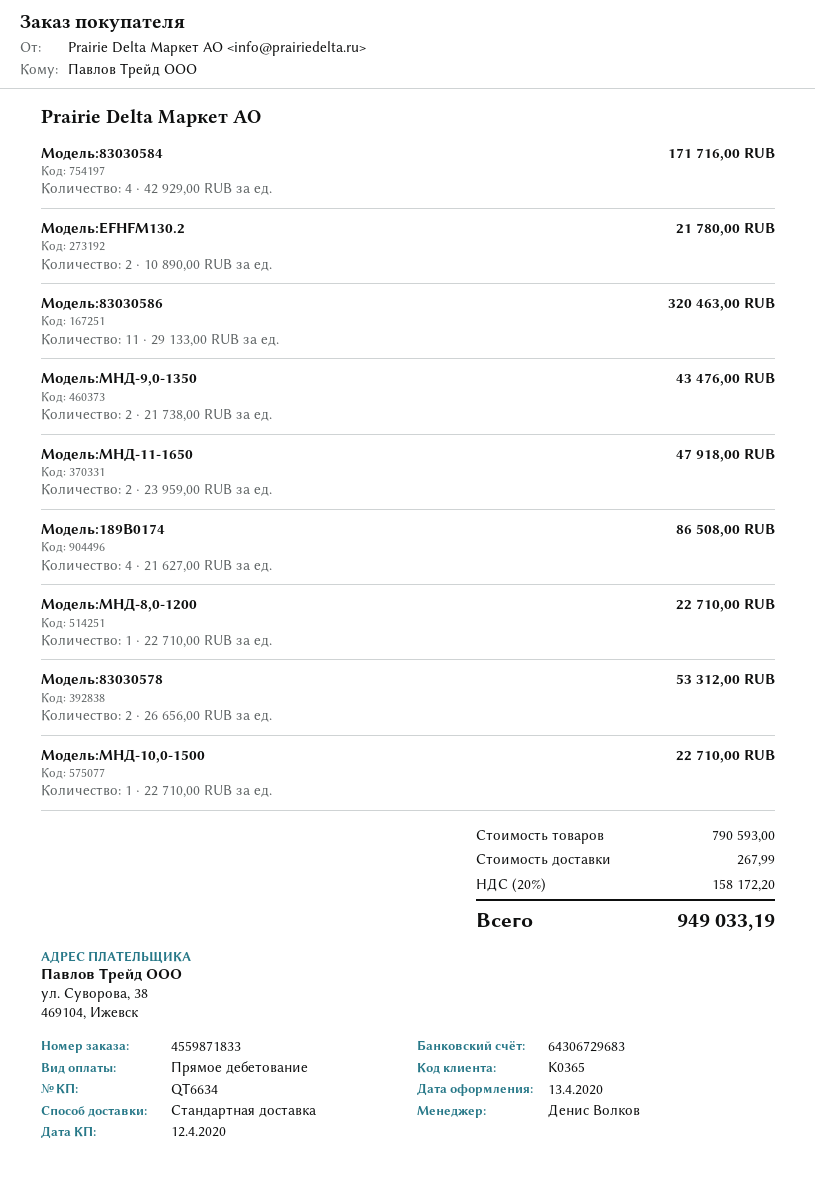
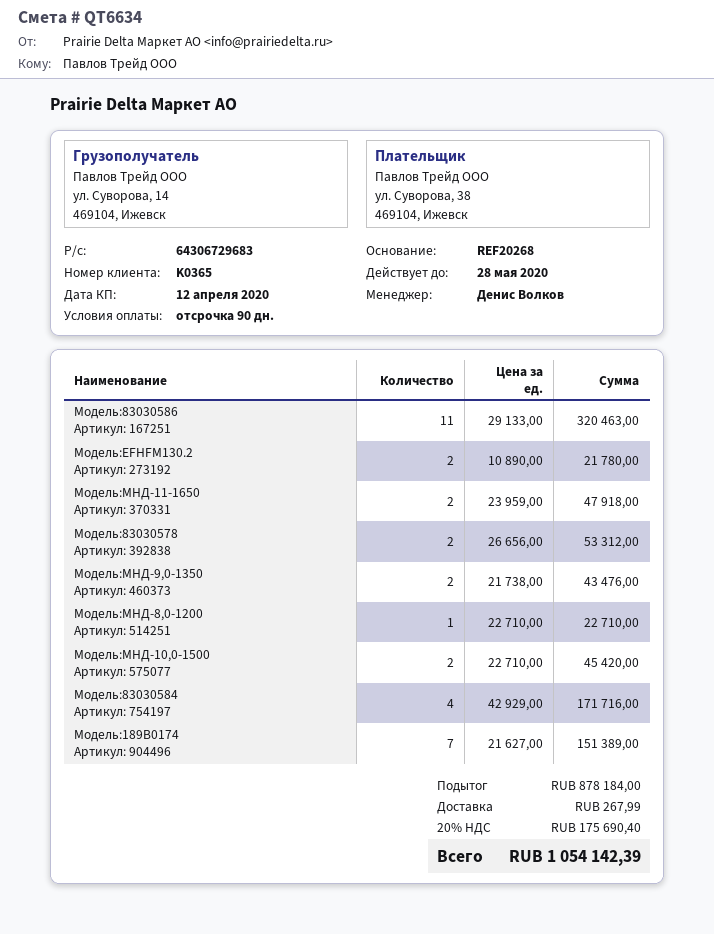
Модель:189B0174: 4 x 21627.00 = 86508.00 -> 7 x 21627.00 = 151389.00
Модель:МНД-10,0-1500: 1 x 22710.00 = 22710.00 -> 2 x 22710.00 = 45420.00
subtotal: 790593.00 -> 878184.00
tax: 20% = 158172.20 -> 20% = 175690.40
total: 949033.19 -> 1054142.39

